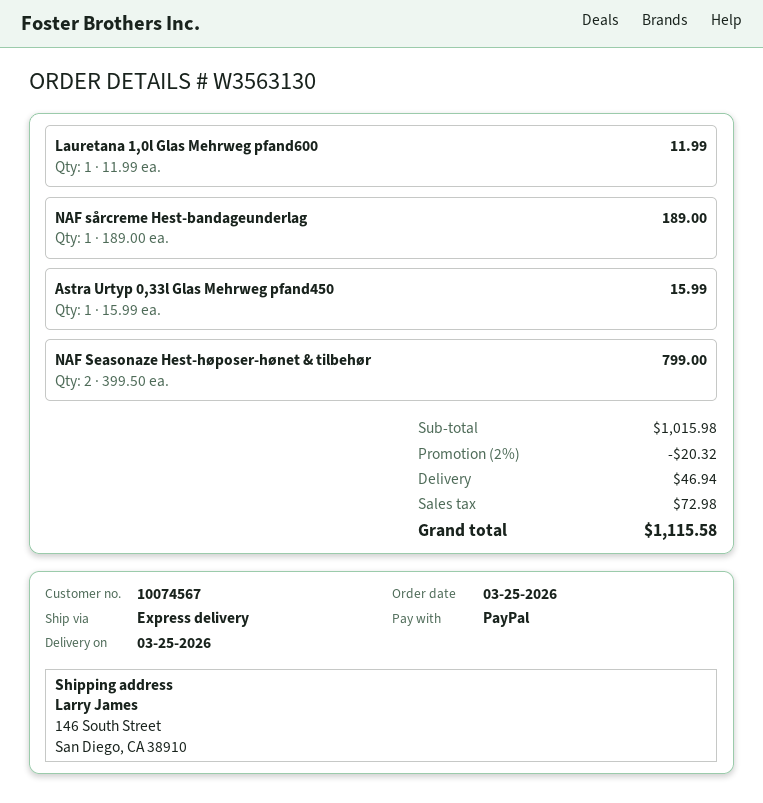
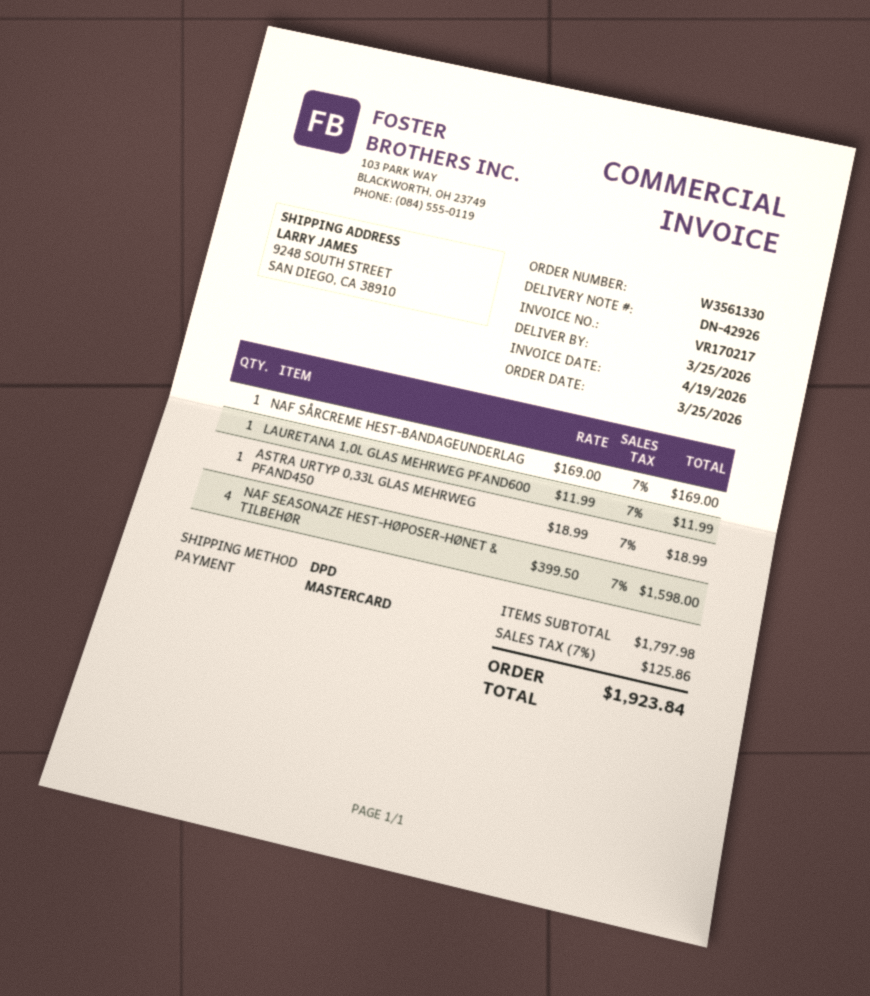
order number: W3563130 -> W3561330
payment method: PayPal -> Mastercard
shipping method: express -> DPD
ship to: 146 South Street, San Diego, CA 38910 -> 9248 SOUTH STREET, SAN DIEGO, CA 38910
NAF sårcreme Hest-bandageunderlag: 1 x 189.00 = 189.00 -> 1 x 169.00 = 169.00
Astra Urtyp 0,33l Glas Mehrweg pfand450: 1 x 15.99 = 15.99 -> 1 x 18.99 = 18.99
NAF Seasonaze Hest-høposer-hønet & tilbehør: 2 x 399.50 = 799.00 -> 4 x 399.50 = 1598.00
subtotal: 1015.98 -> 1797.98
discount: 2% = 20.32 -> none
shipping: 46.94 -> none
tax: 72.98 -> 125.86
total: 1115.58 -> 1923.84

